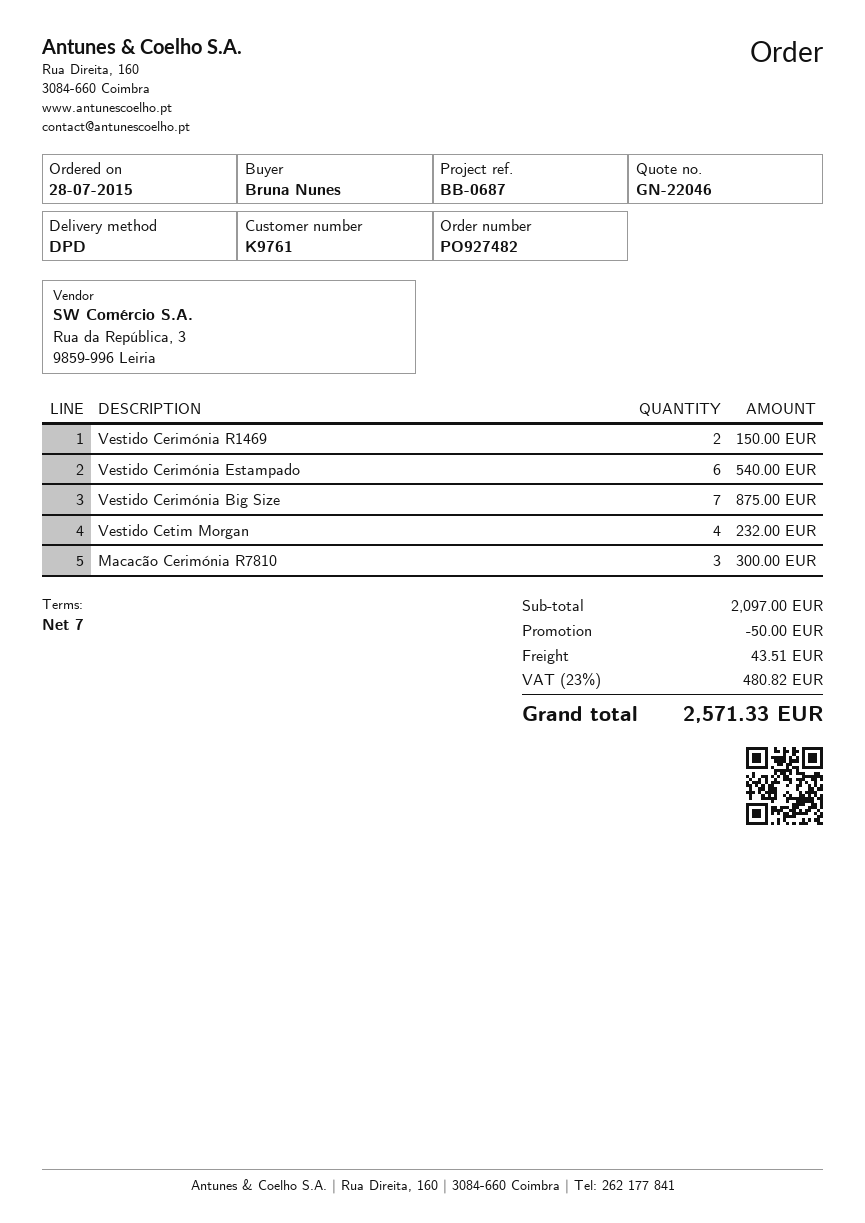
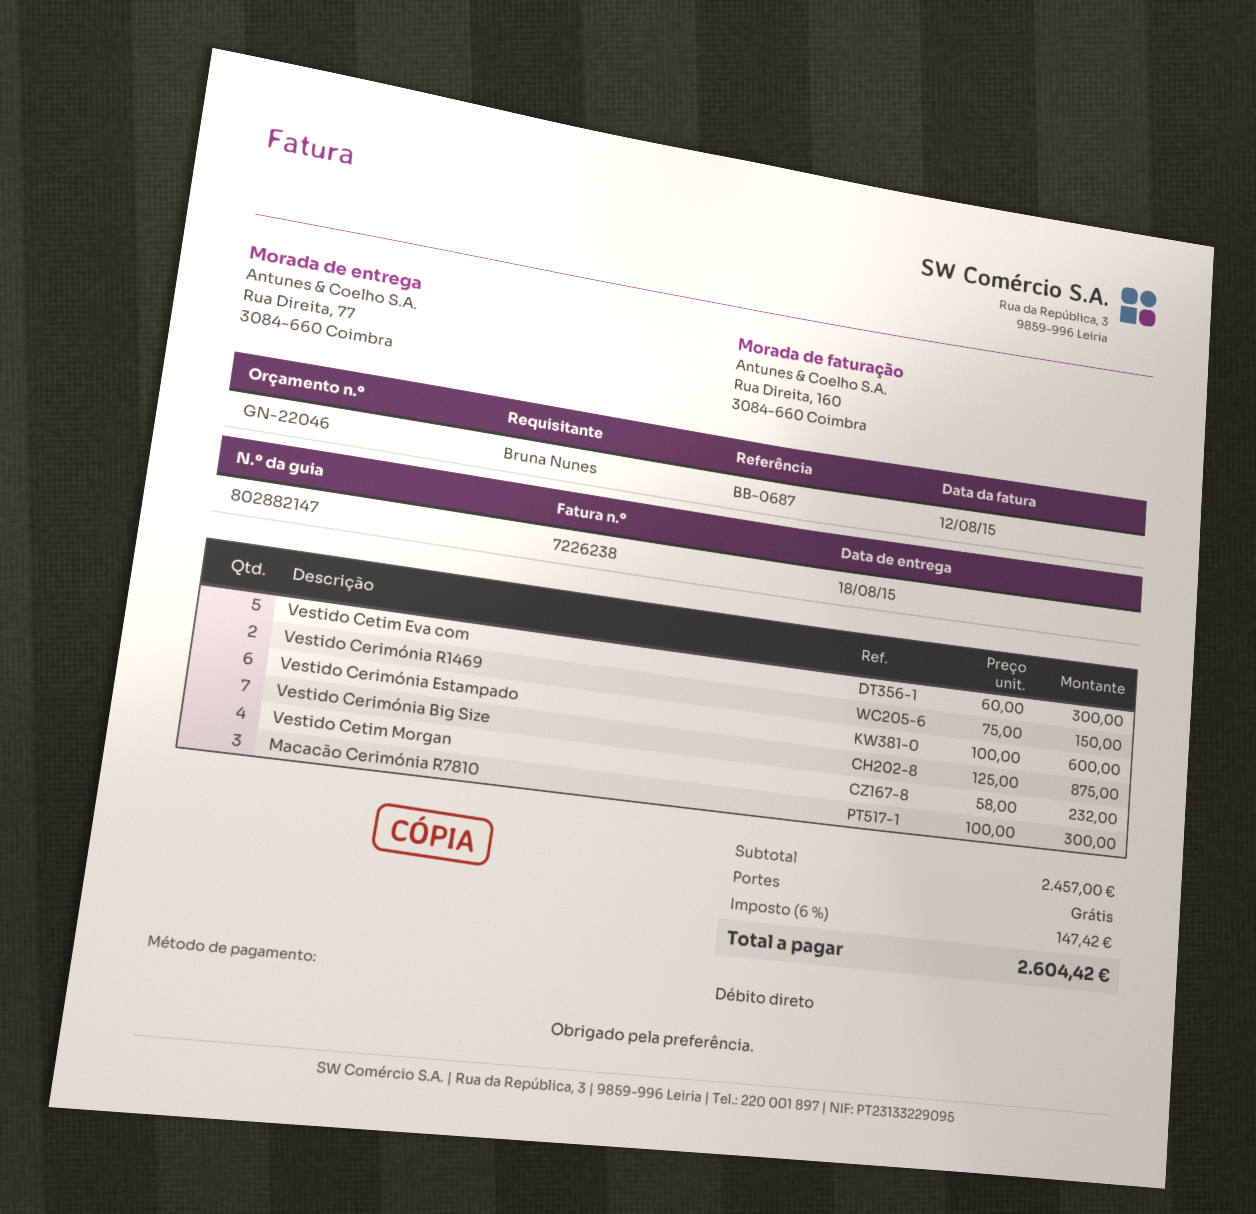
Vestido Cerimónia Estampado: 6 for 540.00 -> 6 for 600.00
Vestido Cetim Eva com: none -> 5 for 300.00
subtotal: 2097.00 -> 2457.00
discount: 50.00 -> none
shipping: 43.51 -> 0.00
tax: 23% = 480.82 -> 6% = 147.42
total: 2571.33 -> 2604.42

